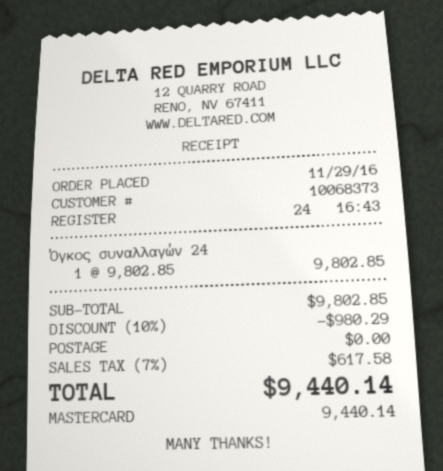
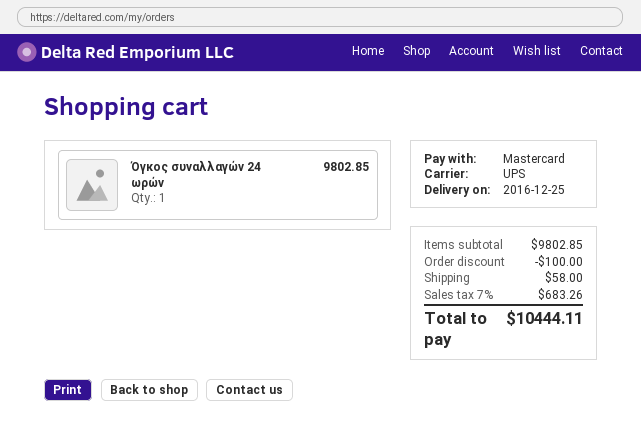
discount: 980.29 -> 100.00
shipping: 0.00 -> 58.00
tax: 7% = 617.58 -> 7% = 683.26
total: 9440.14 -> 10444.11

